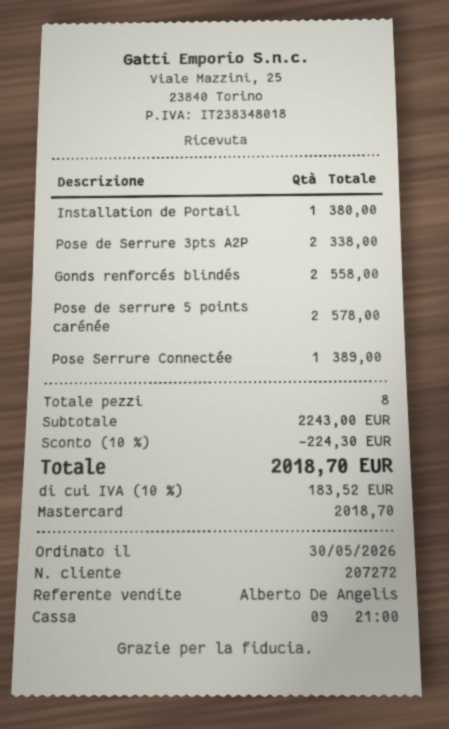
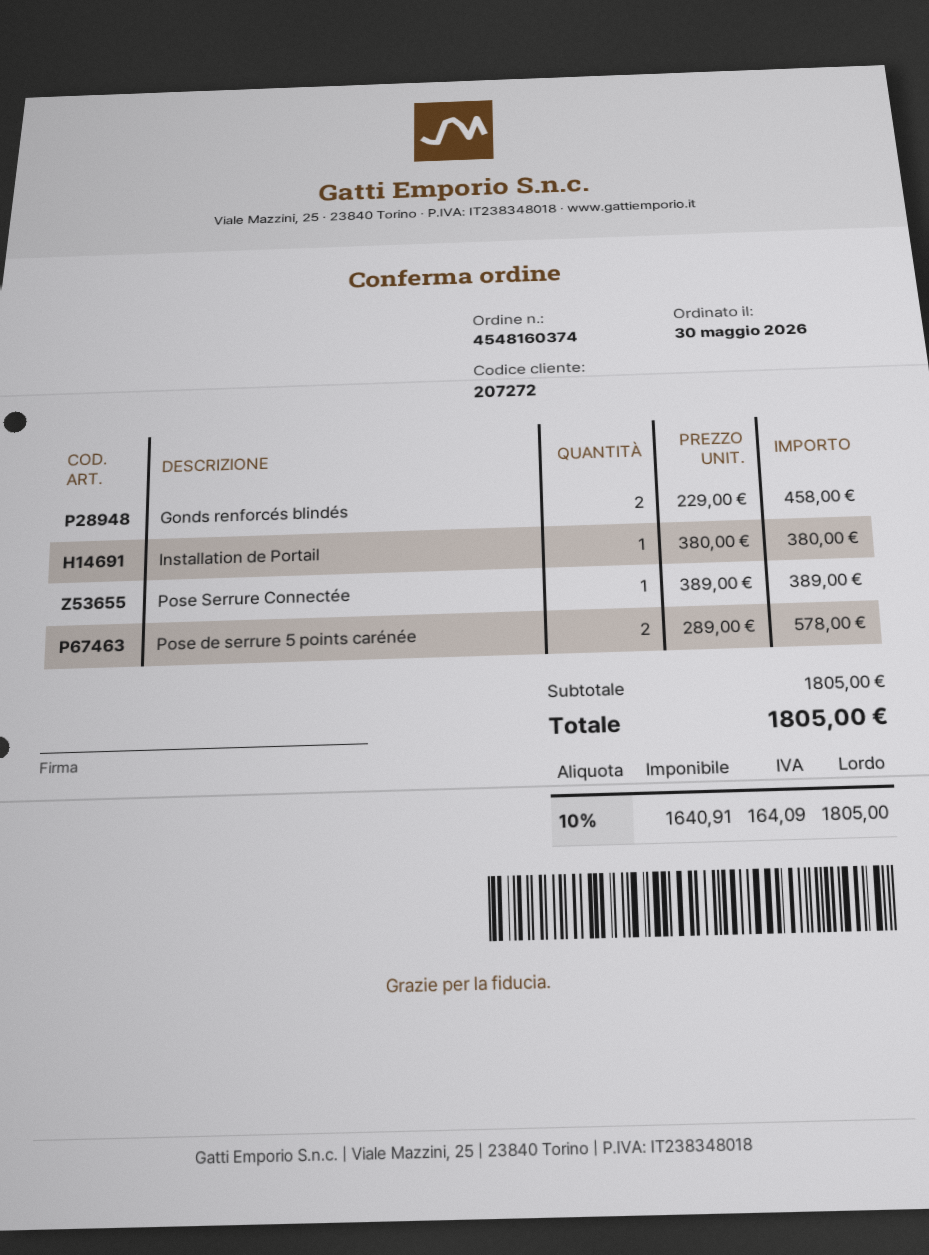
Pose de Serrure 3pts A2P: 2 for 338.00 -> none
Gonds renforcés blindés: 2 for 558.00 -> 2 for 458.00
subtotal: 2243.00 -> 1805.00
discount: 10% = 224.30 -> none
tax: 10% = 183.52 -> 10% = 164.09
total: 2018.70 -> 1805.00

